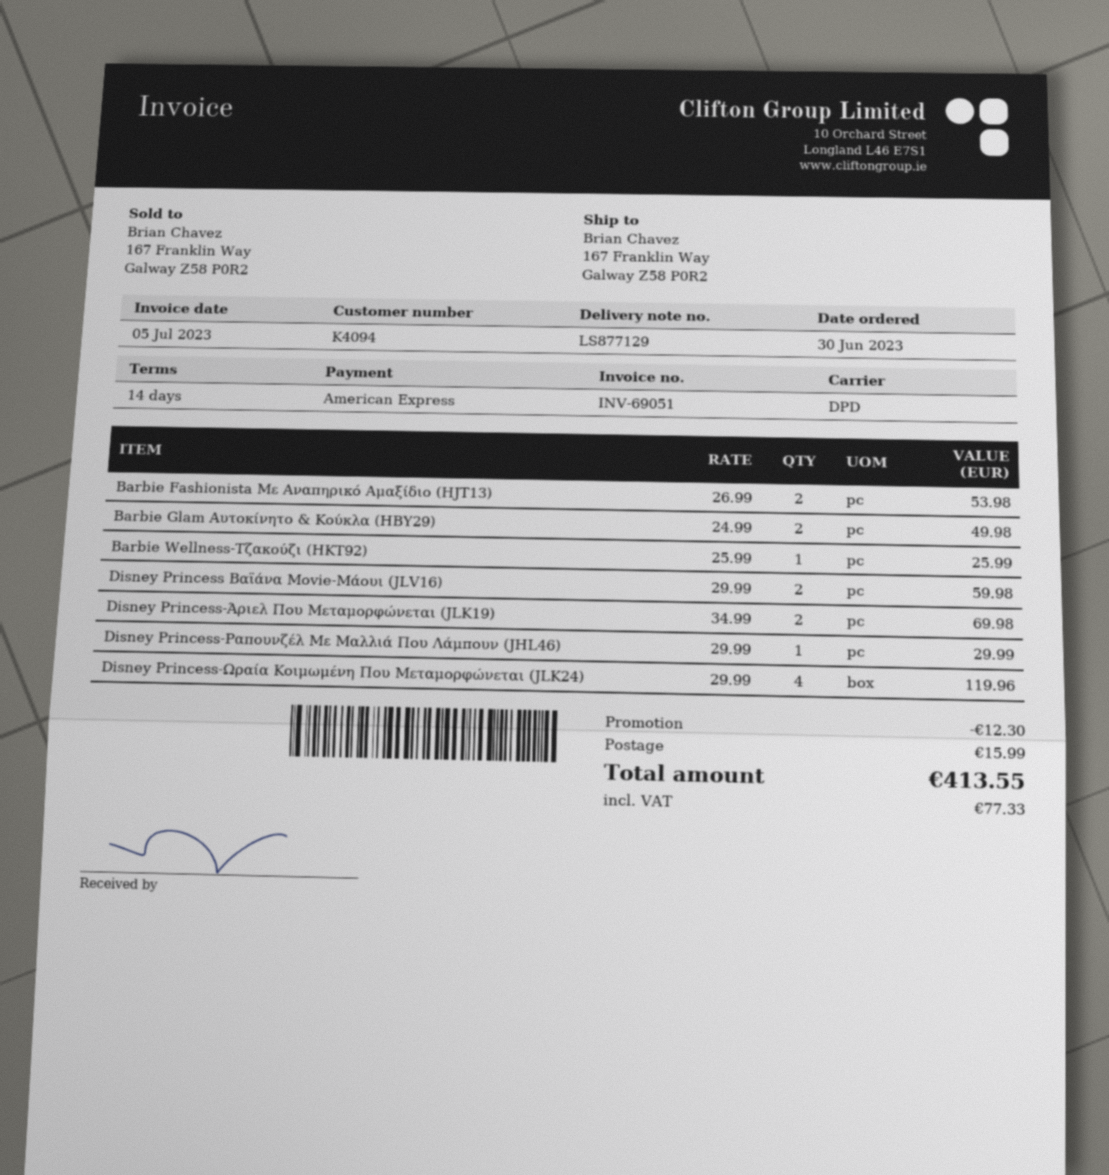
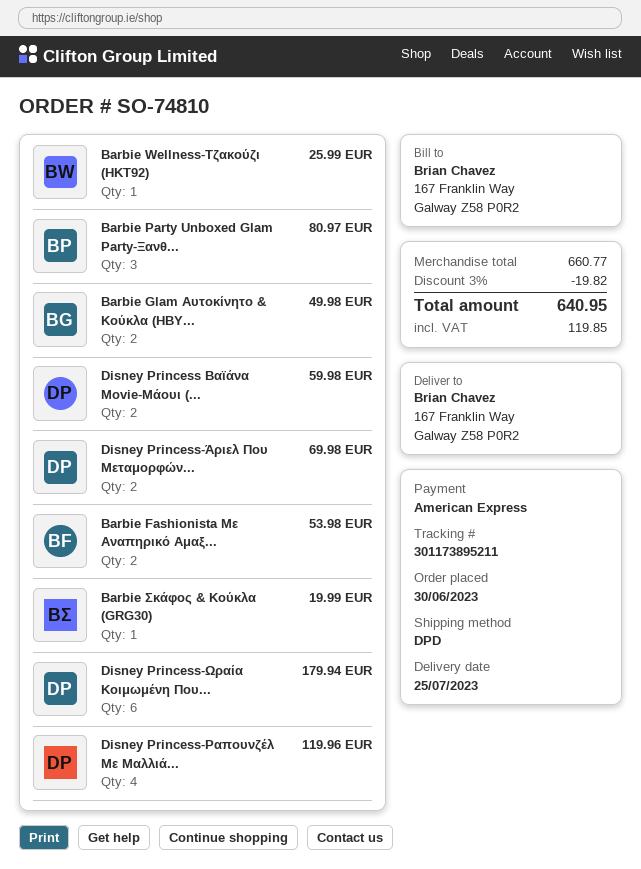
Disney Princess-Ραπουνζέλ Με Μαλλιά Που Λάμπουν (JHL46): 1 for 29.99 -> 4 for 119.96
Disney Princess-Ωραία Κοιμωμένη Που Μεταμορφώνεται (JLK24): 4 for 119.96 -> 6 for 179.94
Barbie Party Unboxed Glam Party-Ξανθ...: none -> 3 for 80.97
Barbie Σκάφος & Κούκλα (GRG30): none -> 1 for 19.99
discount: 12.30 -> 19.82
shipping: 15.99 -> none
tax: 77.33 -> 119.85
total: 413.55 -> 640.95

